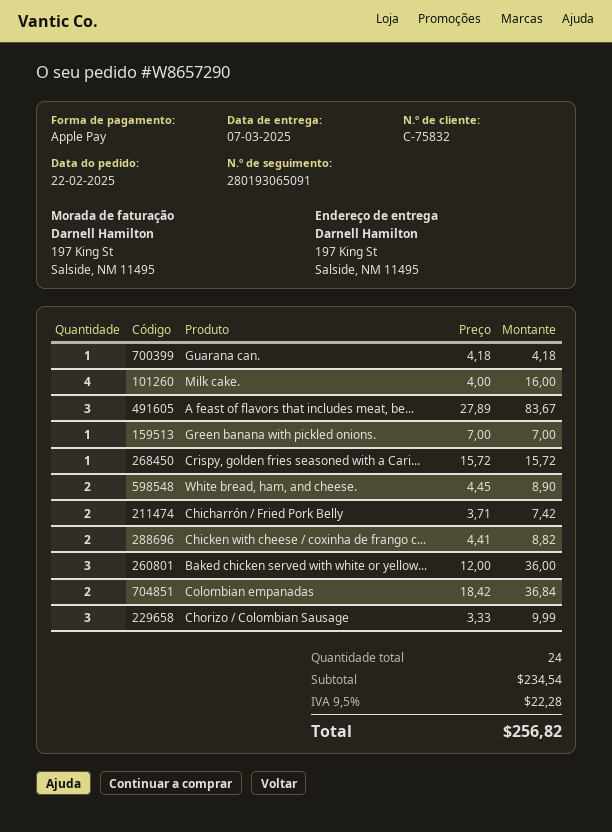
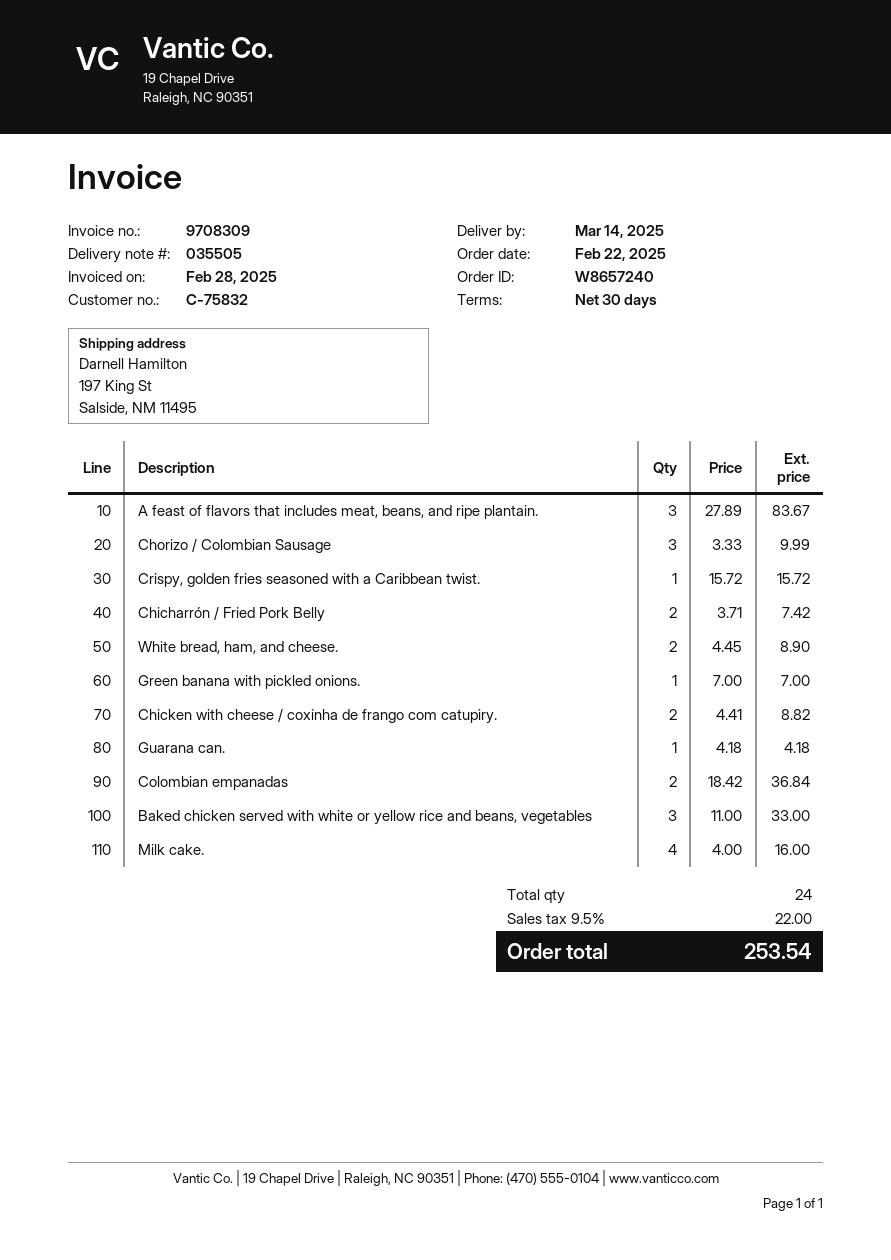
order number: W8657290 -> W8657240
delivery date: 2025-03-07 -> 2025-03-14
Baked chicken served with white or yellow...: 3 x 12.00 = 36.00 -> 3 x 11.00 = 33.00
tax: 9.5% = 22.28 -> 9.5% = 22.00
total: 256.82 -> 253.54

